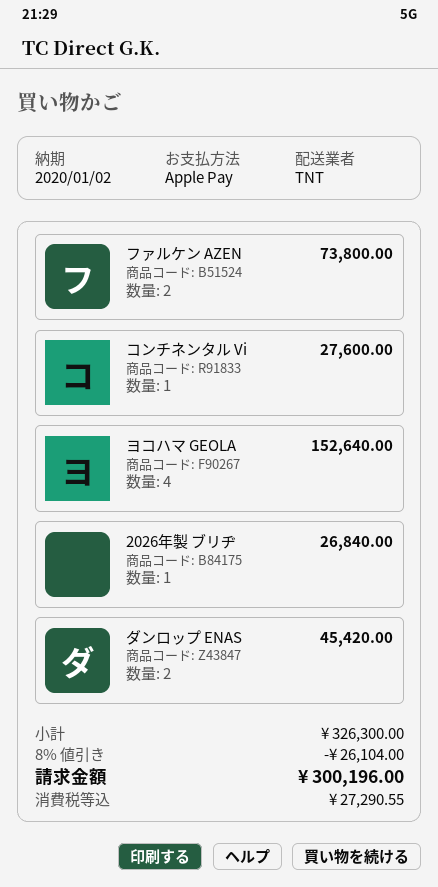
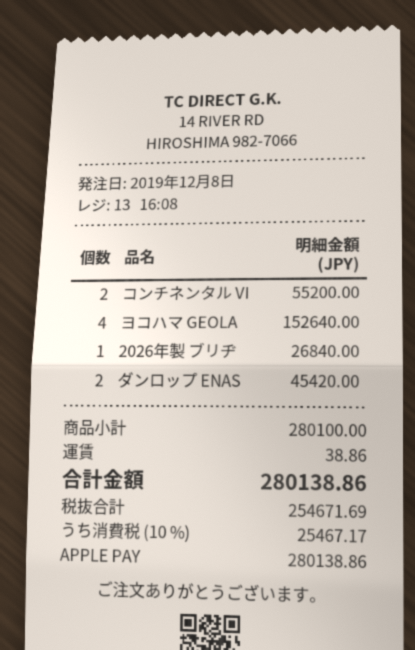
ファルケン AZEN: 2 for 73800.00 -> none
コンチネンタル Vi: 1 for 27600.00 -> 2 for 55200.00
subtotal: 326300.00 -> 280100.00
discount: 8% = 26104.00 -> none
shipping: none -> 38.86
tax: 27290.55 -> 25467.17
total: 300196.00 -> 280138.86

